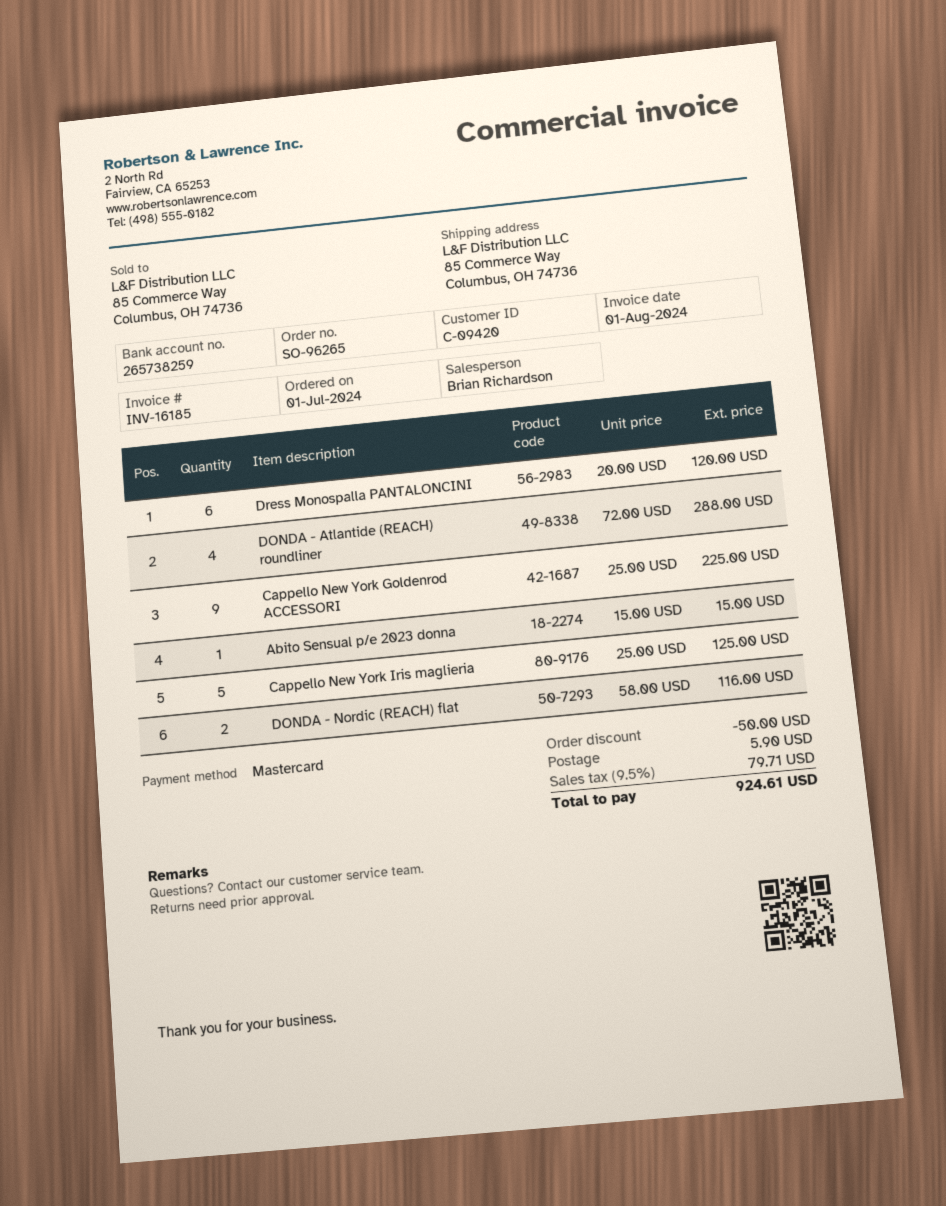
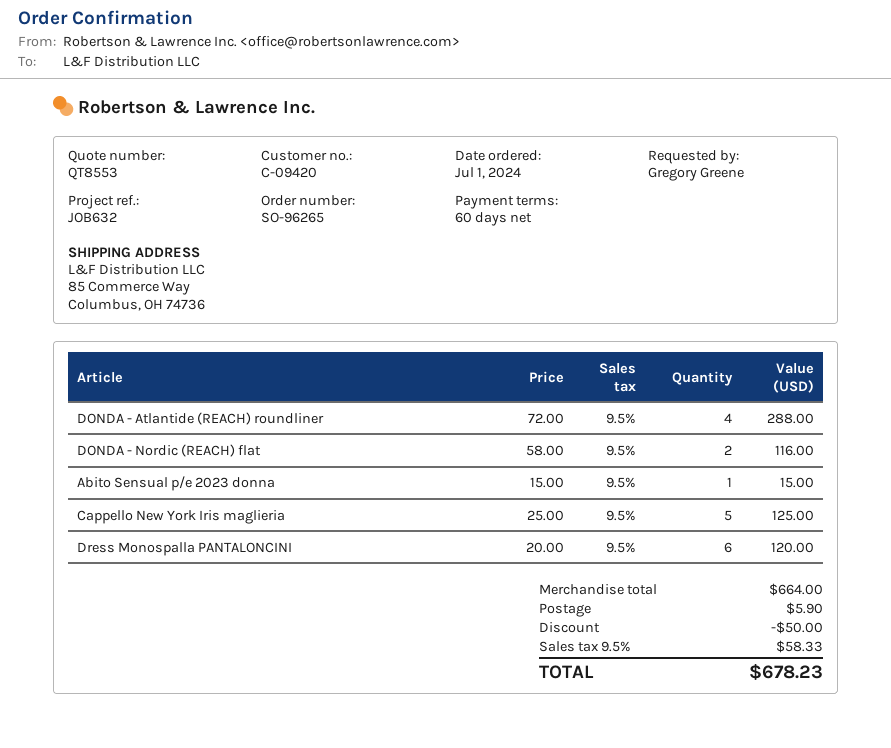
Cappello New York Goldenrod ACCESSORI: 9 x 25.00 = 225.00 -> none
tax: 9.5% = 79.71 -> 9.5% = 58.33
total: 924.61 -> 678.23

